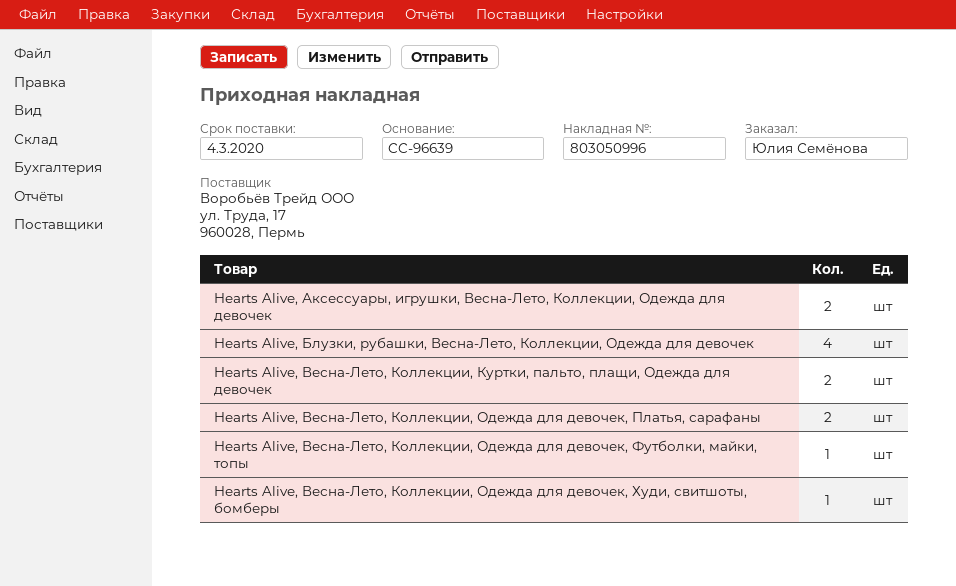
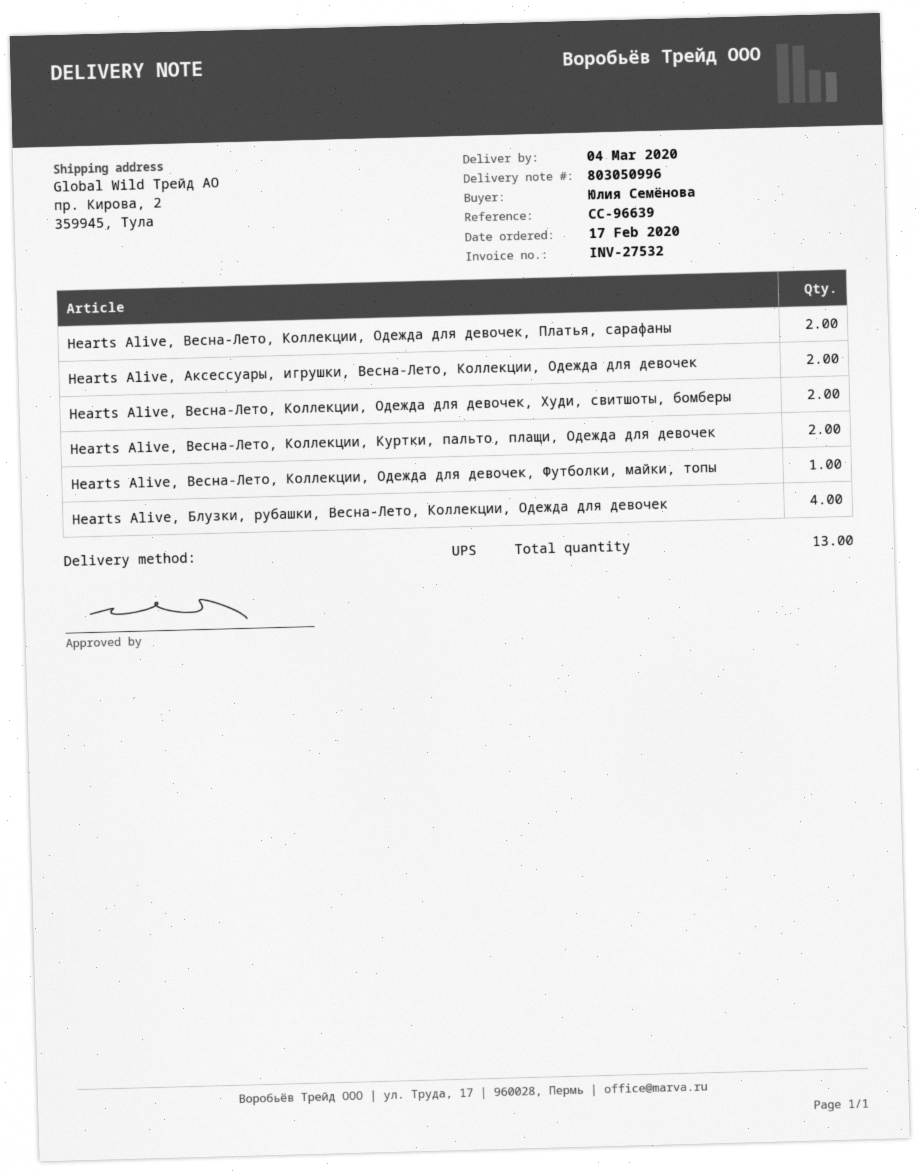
Hearts Alive, Весна-Лето, Коллекции, Одежда для девочек, Худи, свитшоты, бомберы: 1 -> 2

